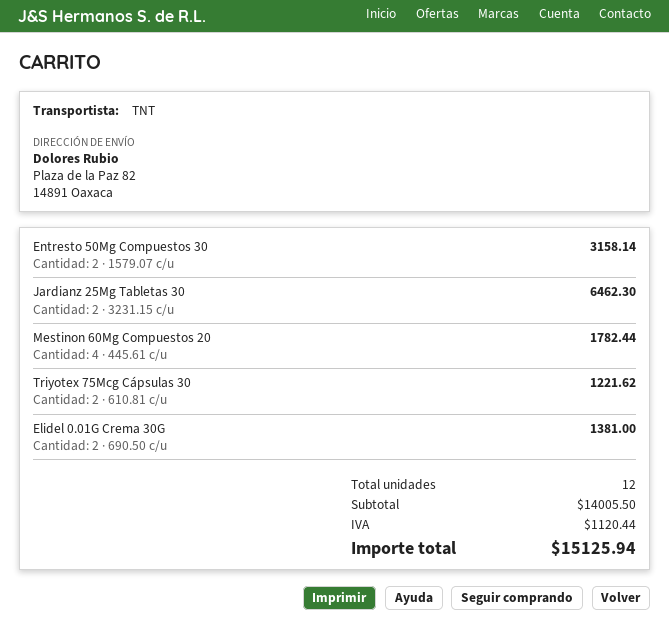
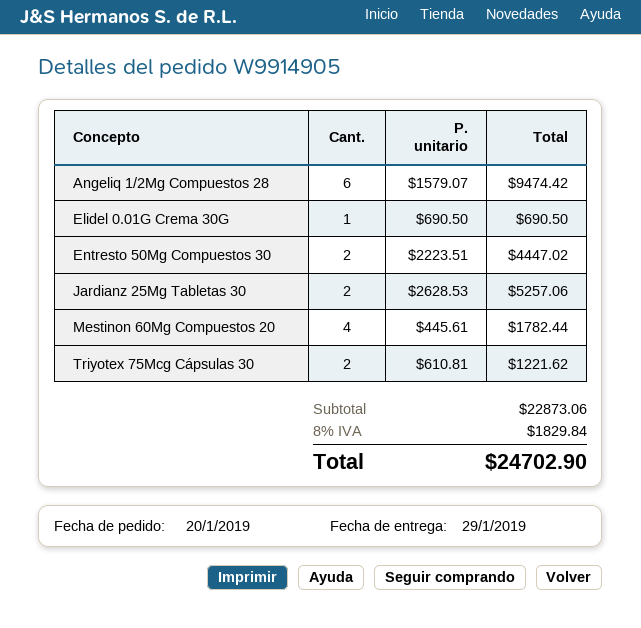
Entresto 50Mg Compuestos 30: 2 x 1579.07 = 3158.14 -> 2 x 2223.51 = 4447.02
Jardianz 25Mg Tabletas 30: 2 x 3231.15 = 6462.30 -> 2 x 2628.53 = 5257.06
Elidel 0.01G Crema 30G: 2 x 690.50 = 1381.00 -> 1 x 690.50 = 690.50
Angeliq 1/2Mg Compuestos 28: none -> 6 x 1579.07 = 9474.42
subtotal: 14005.50 -> 22873.06
tax: 1120.44 -> 1829.84
total: 15125.94 -> 24702.90

